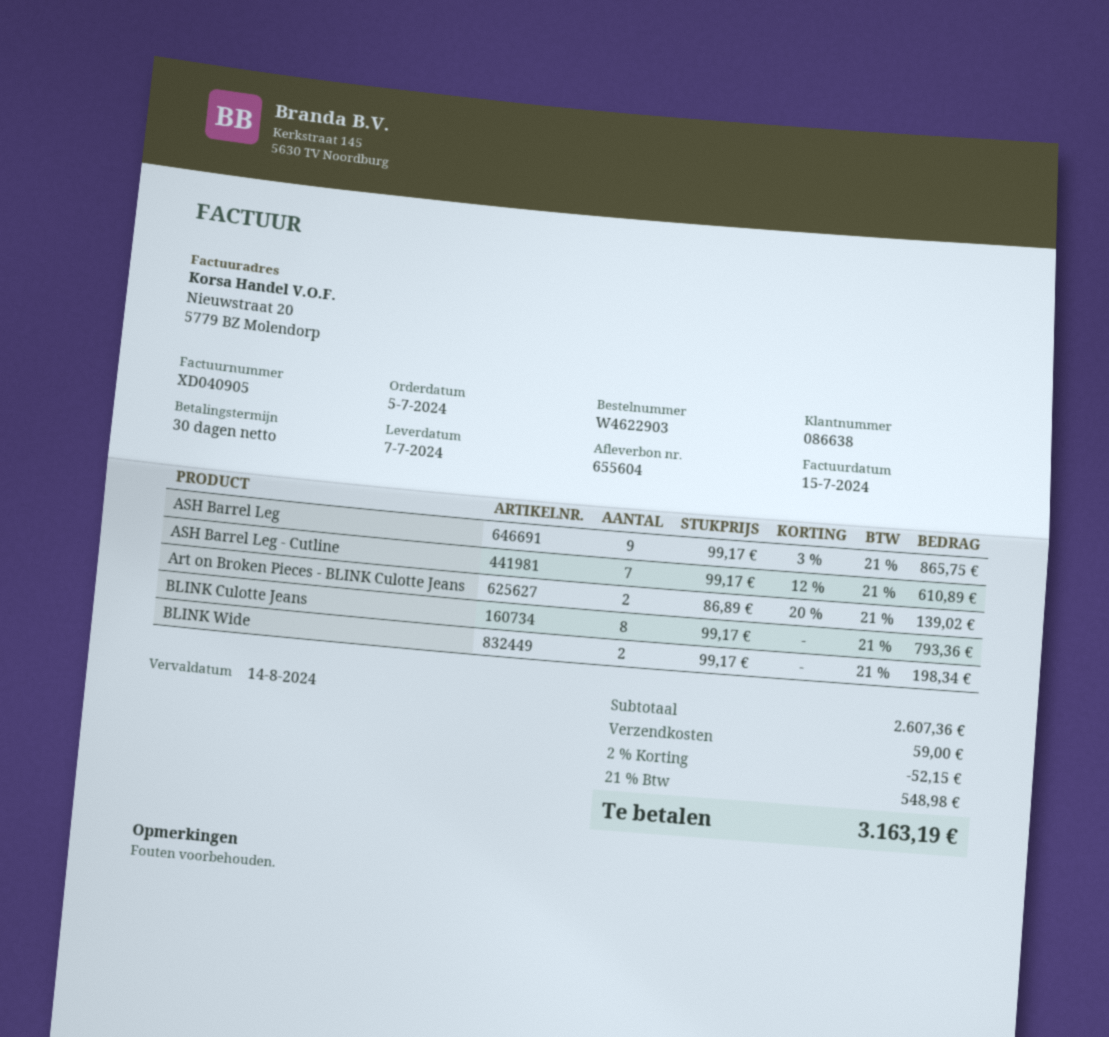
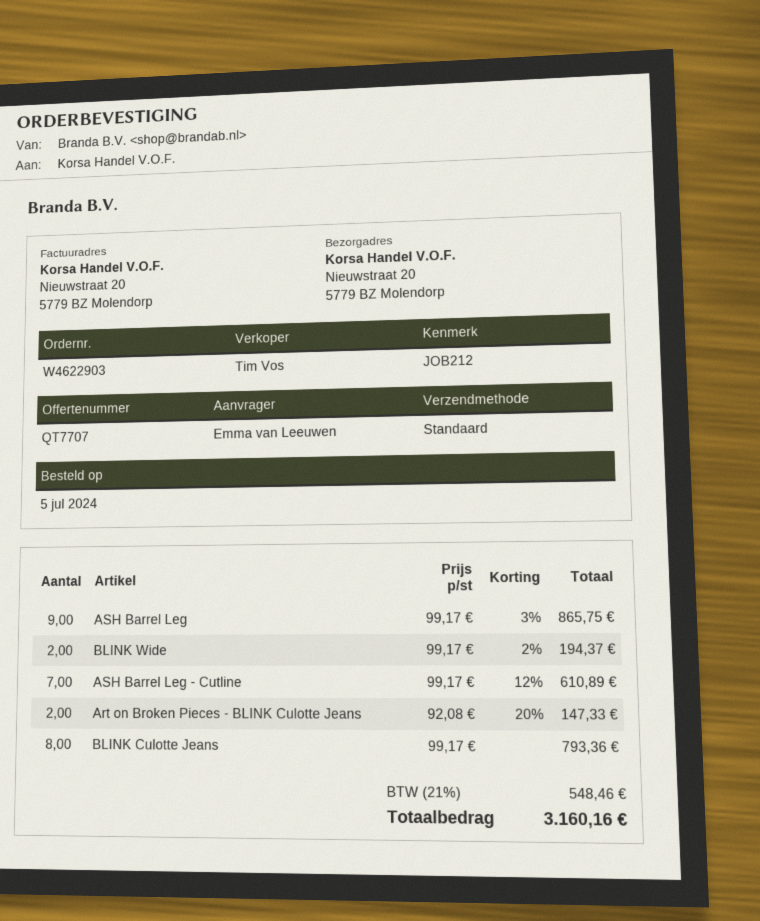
Art on Broken Pieces - BLINK Culotte Jeans: 2 x 86.89 - 20% = 139.02 -> 2 x 92.08 - 20% = 147.33
BLINK Wide: 2 x 99.17 = 198.34 -> 2 x 99.17 - 2% = 194.37
discount: 2% = 52.15 -> none
shipping: 59.00 -> none
tax: 21% = 548.98 -> 21% = 548.46
total: 3163.19 -> 3160.16

